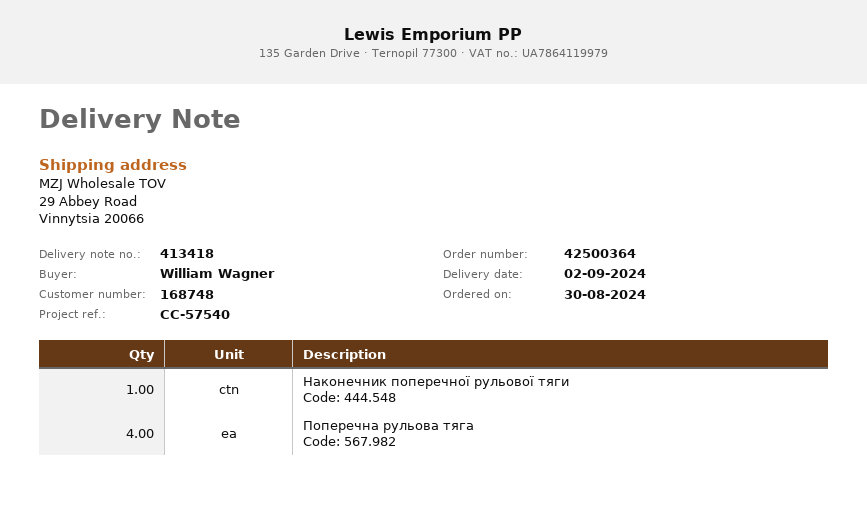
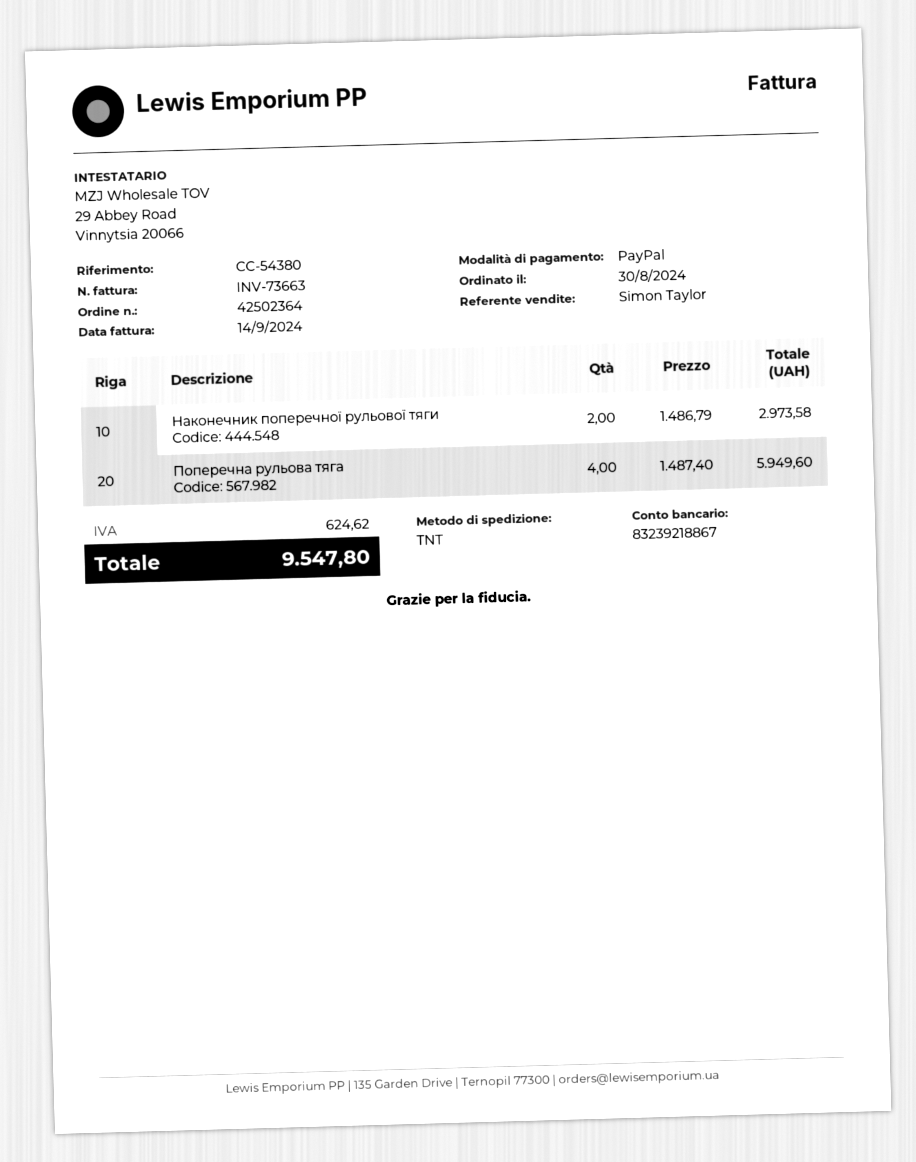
order number: 42500364 -> 42502364
reference: CC-57540 -> CC-54380
Наконечник поперечної рульової тяги: 1 -> 2

